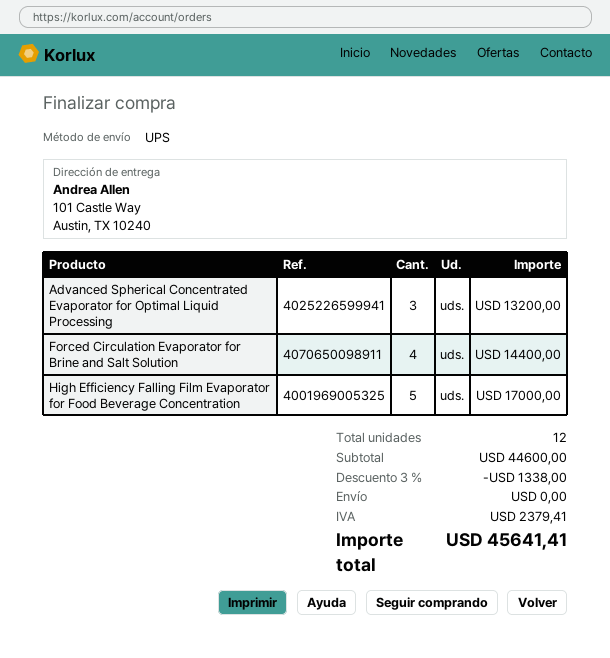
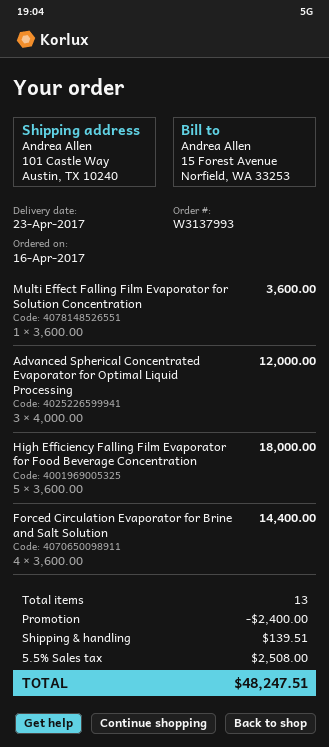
Advanced Spherical Concentrated Evaporator for Optimal Liquid Processing: 3 for 13200.00 -> 3 for 12000.00
High Efficiency Falling Film Evaporator for Food Beverage Concentration: 5 for 17000.00 -> 5 for 18000.00
Multi Effect Falling Film Evaporator for Solution Concentration: none -> 1 for 3600.00
total quantity: 12 -> 13
discount: 1338.00 -> 2400.00
shipping: 0.00 -> 139.51
tax: 2379.41 -> 2508.00
total: 45641.41 -> 48247.51

